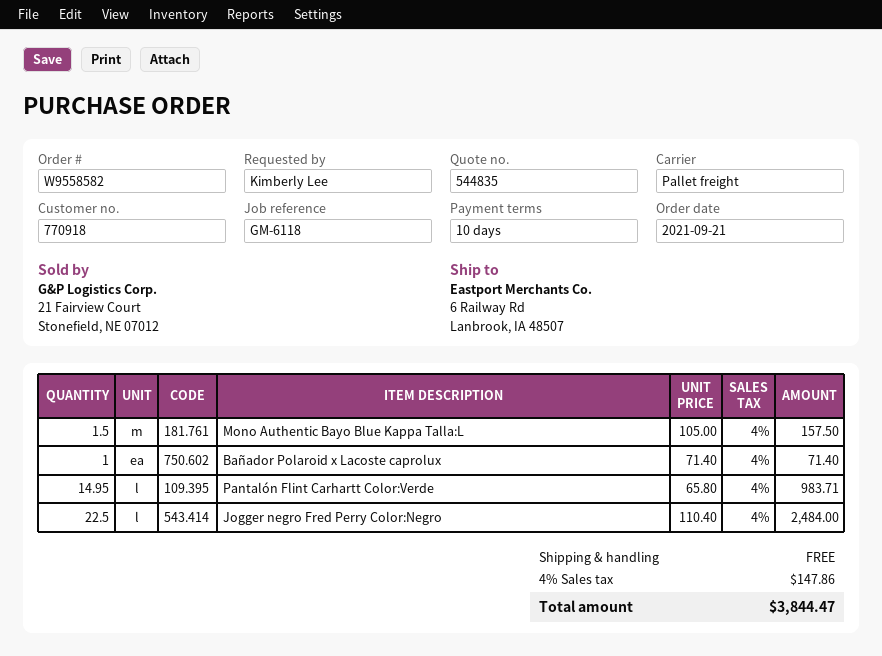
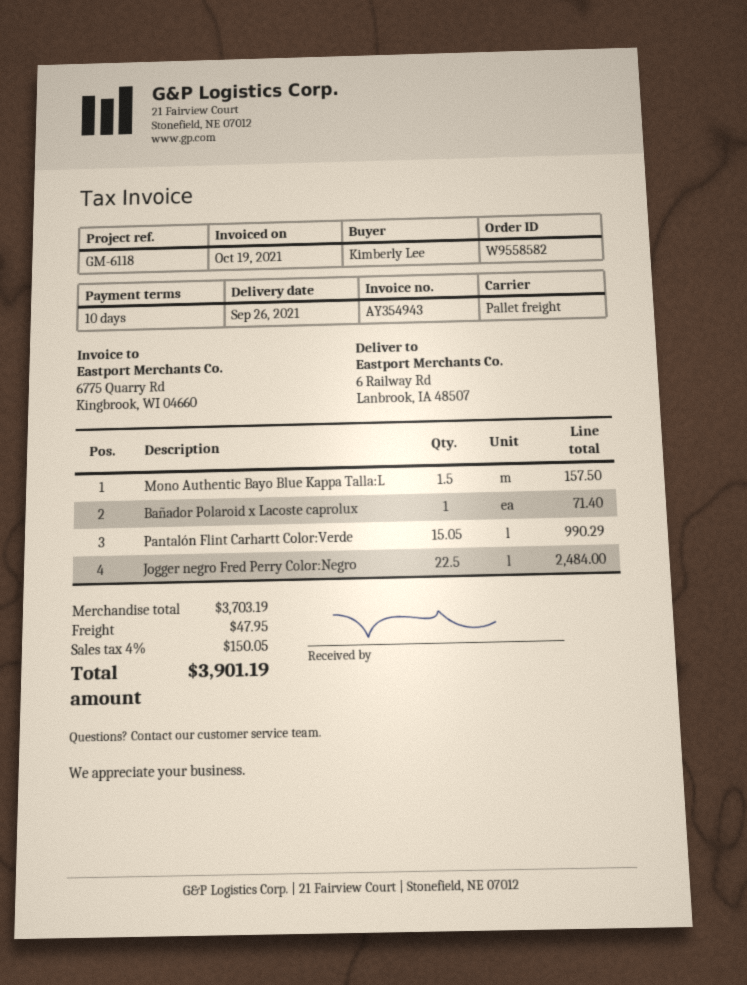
Pantalón Flint Carhartt Color:Verde: 14.95 for 983.71 -> 15.05 for 990.29
shipping: 0.00 -> 47.95
tax: 4% = 147.86 -> 4% = 150.05
total: 3844.47 -> 3901.19

